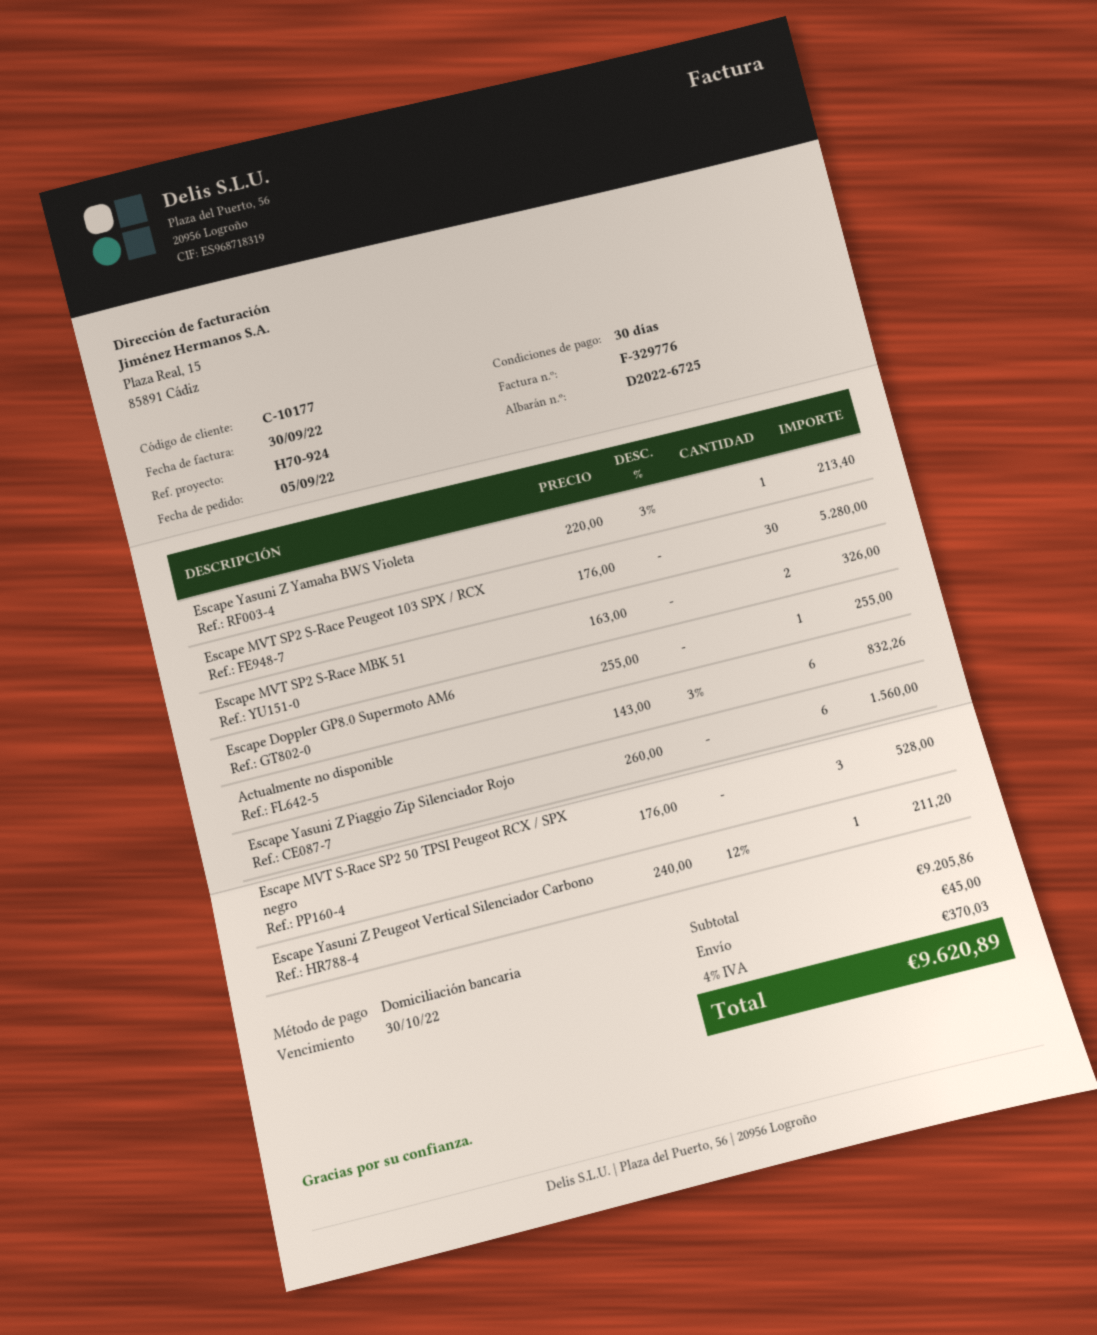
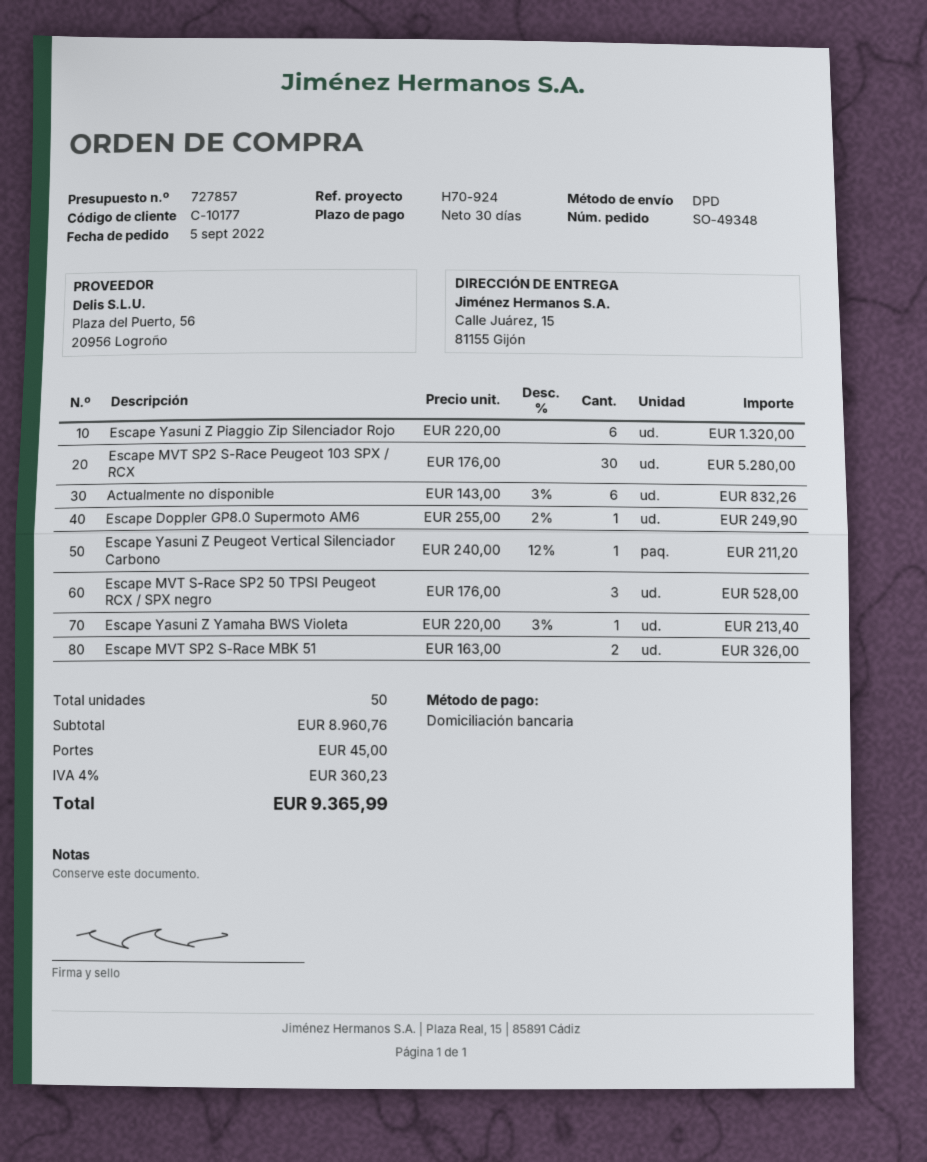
Escape Doppler GP8.0 Supermoto AM6: 1 x 255.00 = 255.00 -> 1 x 255.00 - 2% = 249.90
Escape Yasuni Z Piaggio Zip Silenciador Rojo: 6 x 260.00 = 1560.00 -> 6 x 220.00 = 1320.00
subtotal: 9205.86 -> 8960.76
tax: 4% = 370.03 -> 4% = 360.23
total: 9620.89 -> 9365.99

